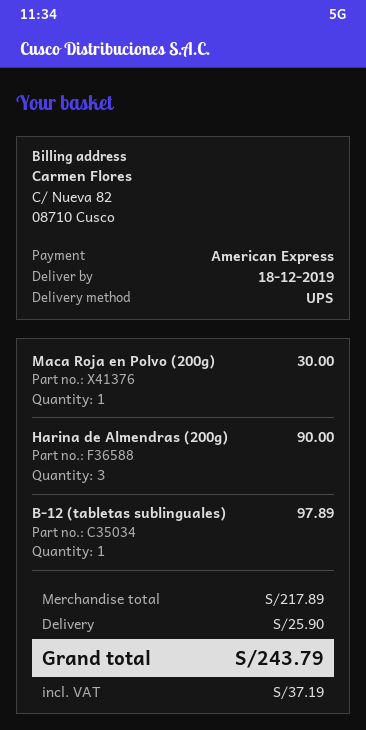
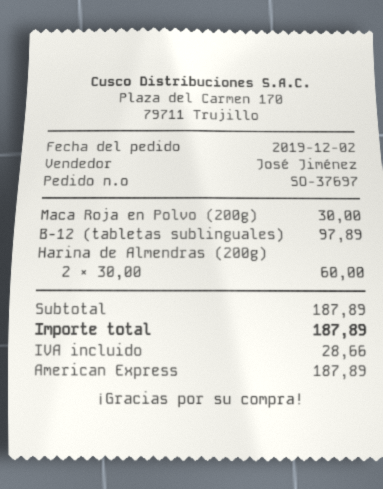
Harina de Almendras (200g): 3 for 90.00 -> 2 for 60.00
subtotal: 217.89 -> 187.89
shipping: 25.90 -> none
tax: 37.19 -> 28.66
total: 243.79 -> 187.89

